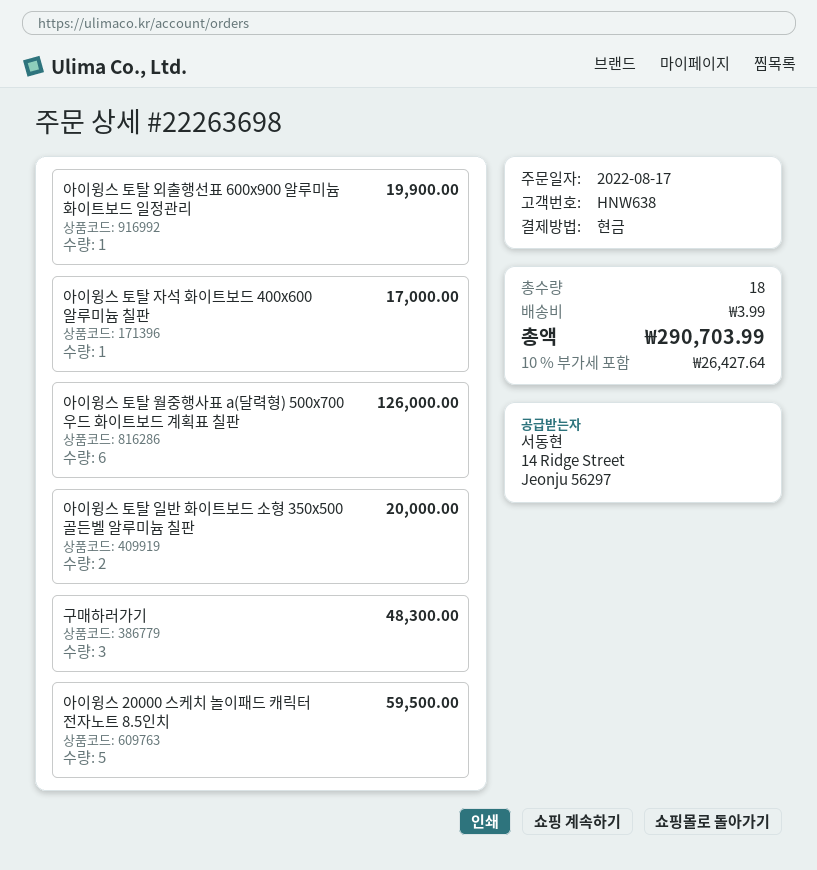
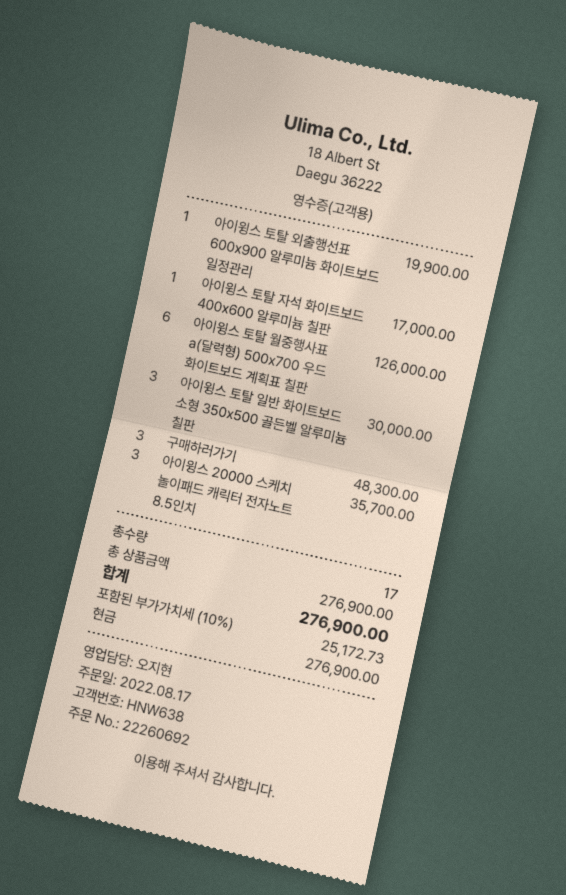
order number: 22263698 -> 22260692
아이윙스 토탈 일반 화이트보드 소형 350x500 골든벨 알루미늄 칠판: 2 for 20000.00 -> 3 for 30000.00
아이윙스 20000 스케치 놀이패드 캐릭터 전자노트 8.5인치: 5 for 59500.00 -> 3 for 35700.00
total quantity: 18 -> 17
shipping: 3.99 -> none
tax: 10% = 26427.64 -> 10% = 25172.73
total: 290703.99 -> 276900.00

